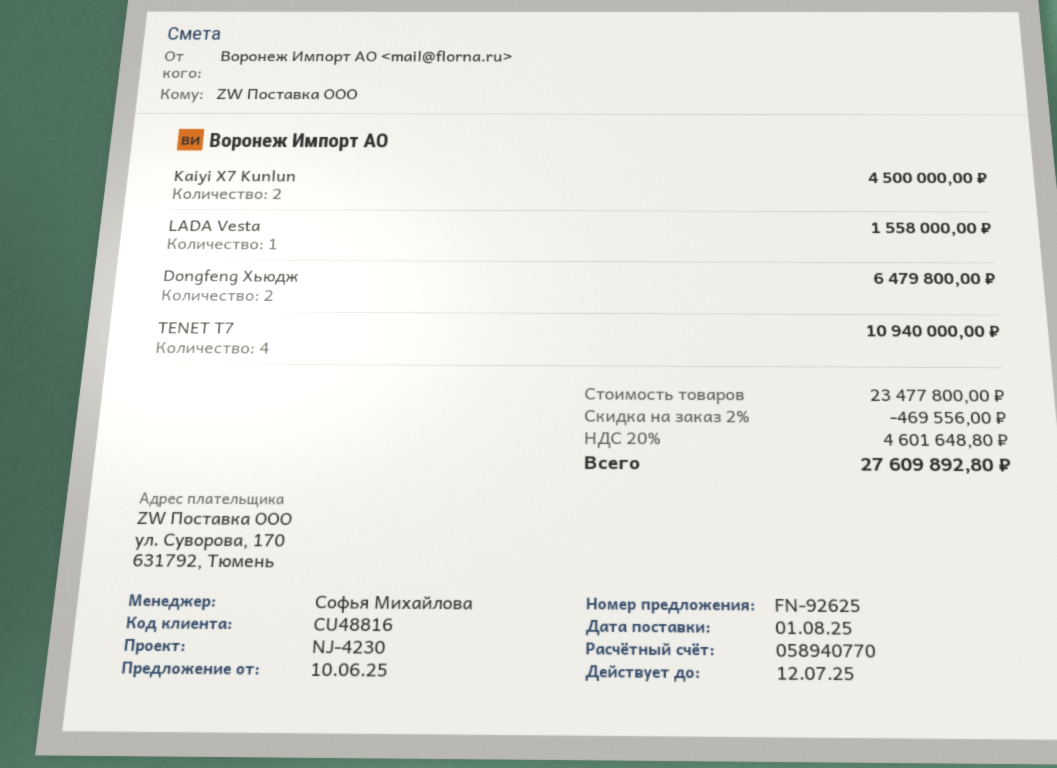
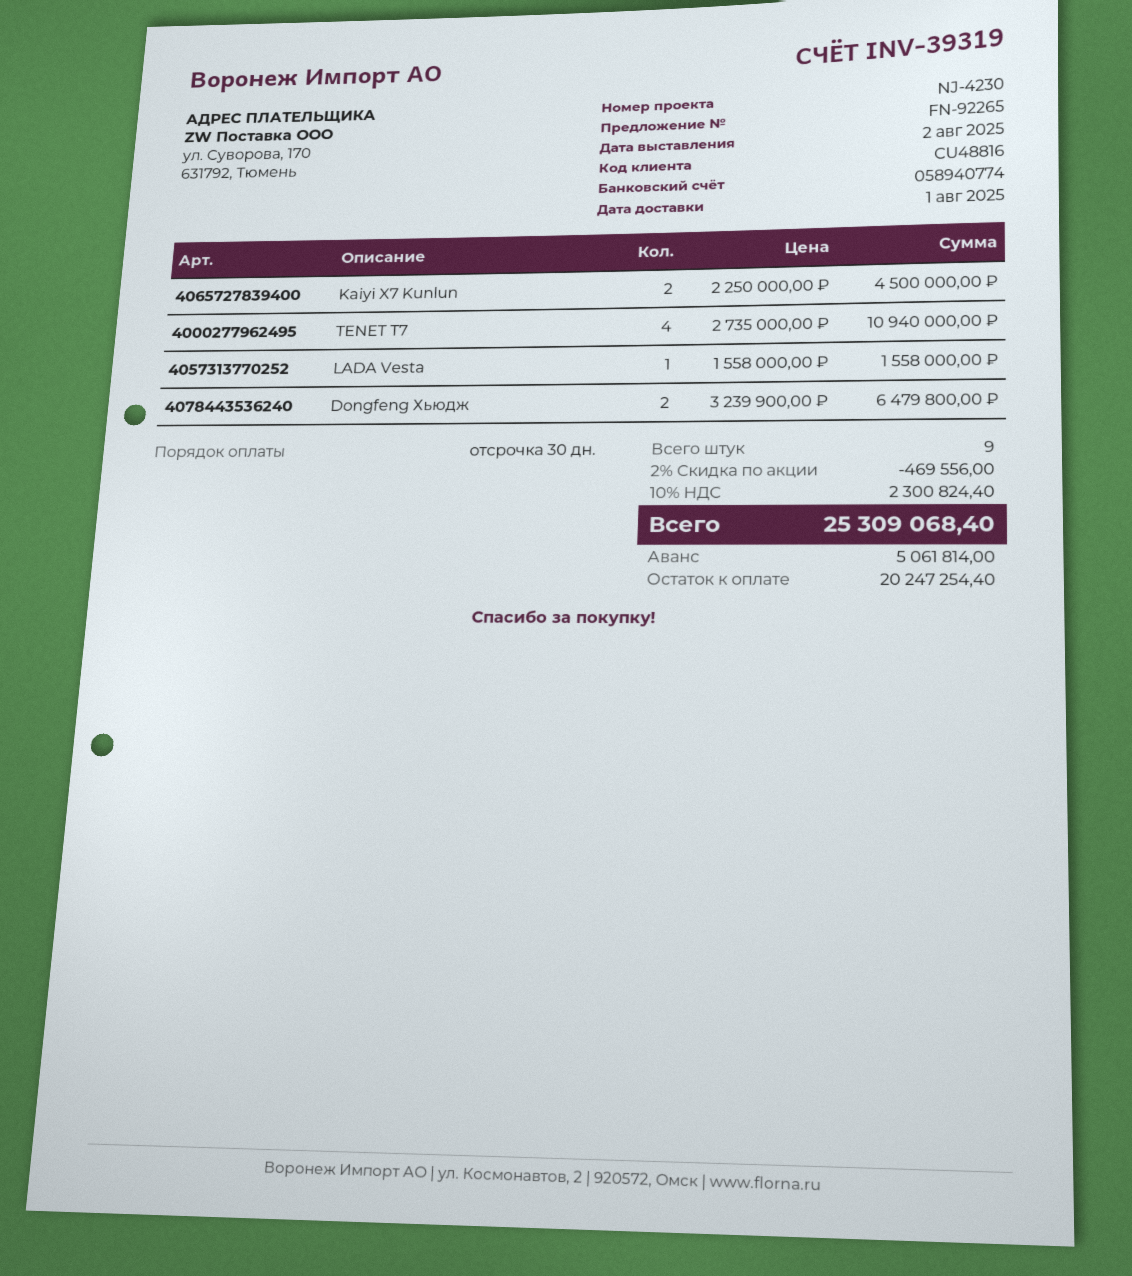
quote number: FN-92625 -> FN-92265
bank account: 058940770 -> 058940774
tax: 20% = 4601648.80 -> 10% = 2300824.40
total: 27609892.80 -> 25309068.40

